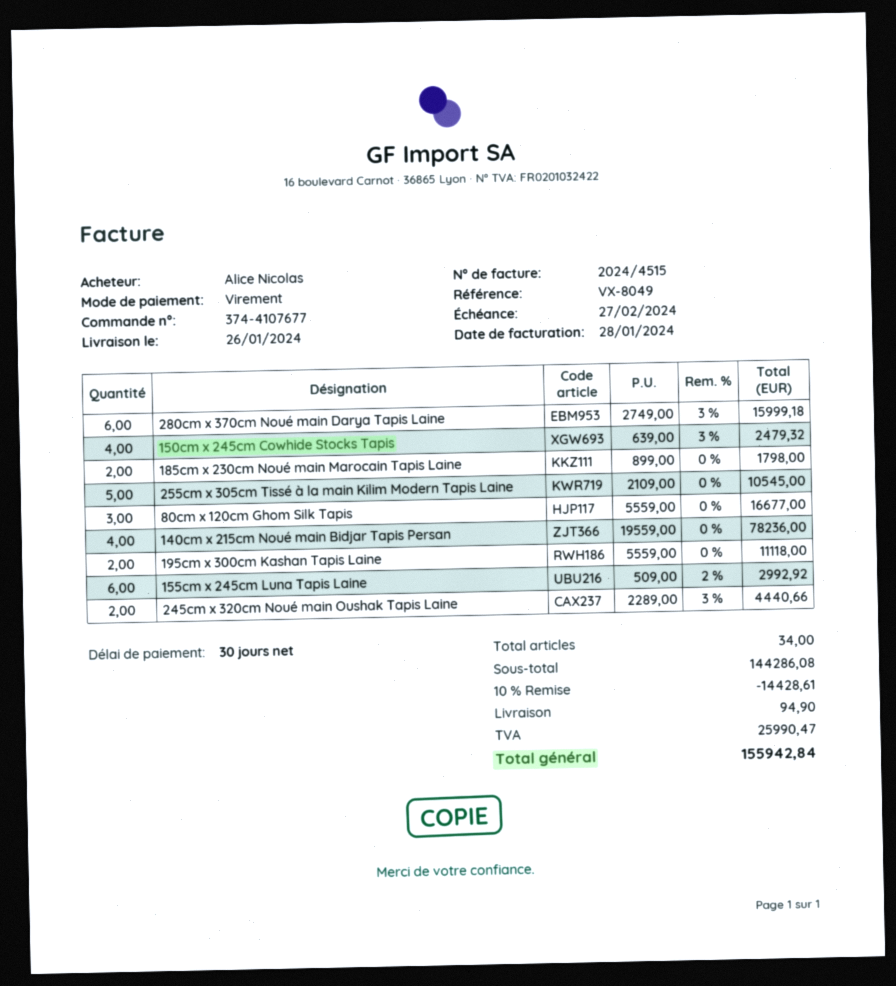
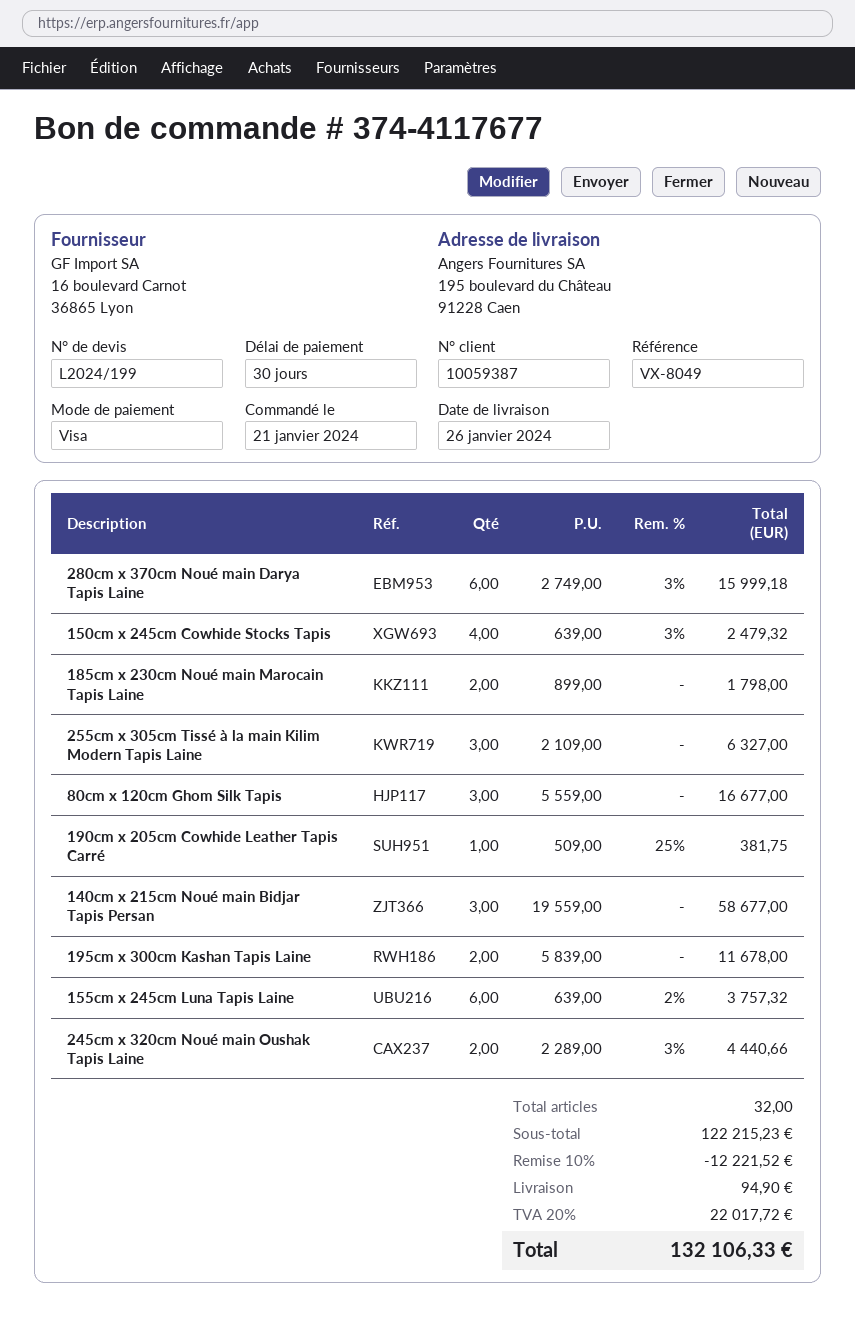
order number: 374-4107677 -> 374-4117677
payment method: bank transfer -> Visa
255cm x 305cm Tissé à la main Kilim Modern Tapis Laine: 5 x 2109.00 = 10545.00 -> 3 x 2109.00 = 6327.00
140cm x 215cm Noué main Bidjar Tapis Persan: 4 x 19559.00 = 78236.00 -> 3 x 19559.00 = 58677.00
195cm x 300cm Kashan Tapis Laine: 2 x 5559.00 = 11118.00 -> 2 x 5839.00 = 11678.00
155cm x 245cm Luna Tapis Laine: 6 x 509.00 - 2% = 2992.92 -> 6 x 639.00 - 2% = 3757.32
190cm x 205cm Cowhide Leather Tapis Carré: none -> 1 x 509.00 - 25% = 381.75
total quantity: 34 -> 32
subtotal: 144286.08 -> 122215.23
discount: 10% = 14428.61 -> 10% = 12221.52
tax: 25990.47 -> 22017.72
total: 155942.84 -> 132106.33

